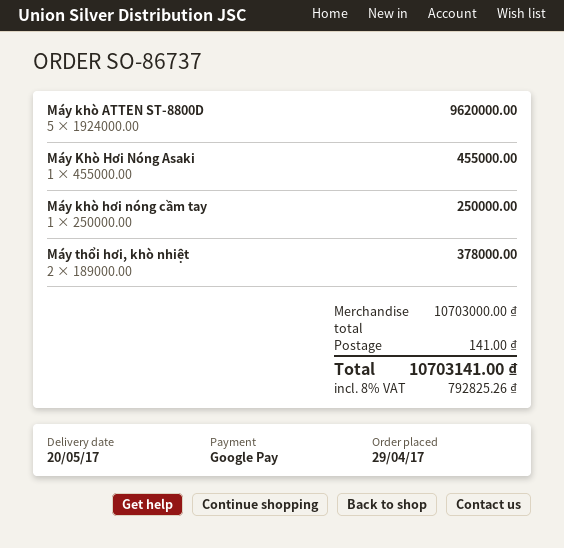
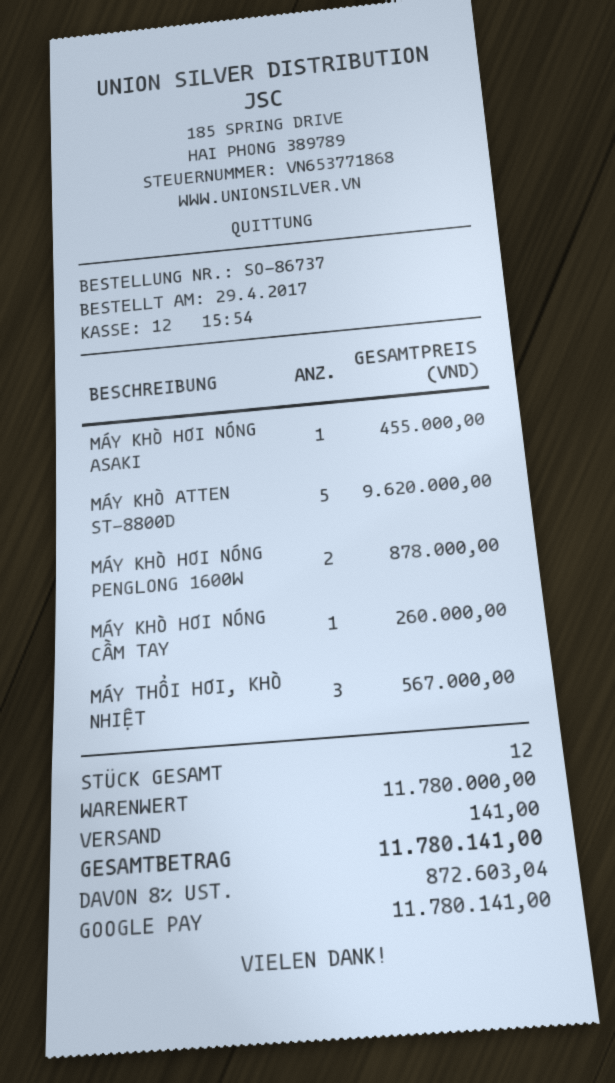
Máy khò hơi nóng cầm tay: 1 for 250000.00 -> 1 for 260000.00
Máy thổi hơi, khò nhiệt: 2 for 378000.00 -> 3 for 567000.00
MÁY KHÒ HƠI NÓNG PENGLONG 1600W: none -> 2 for 878000.00
subtotal: 10703000.00 -> 11780000.00
tax: 8% = 792825.26 -> 8% = 872603.04
total: 10703141.00 -> 11780141.00

